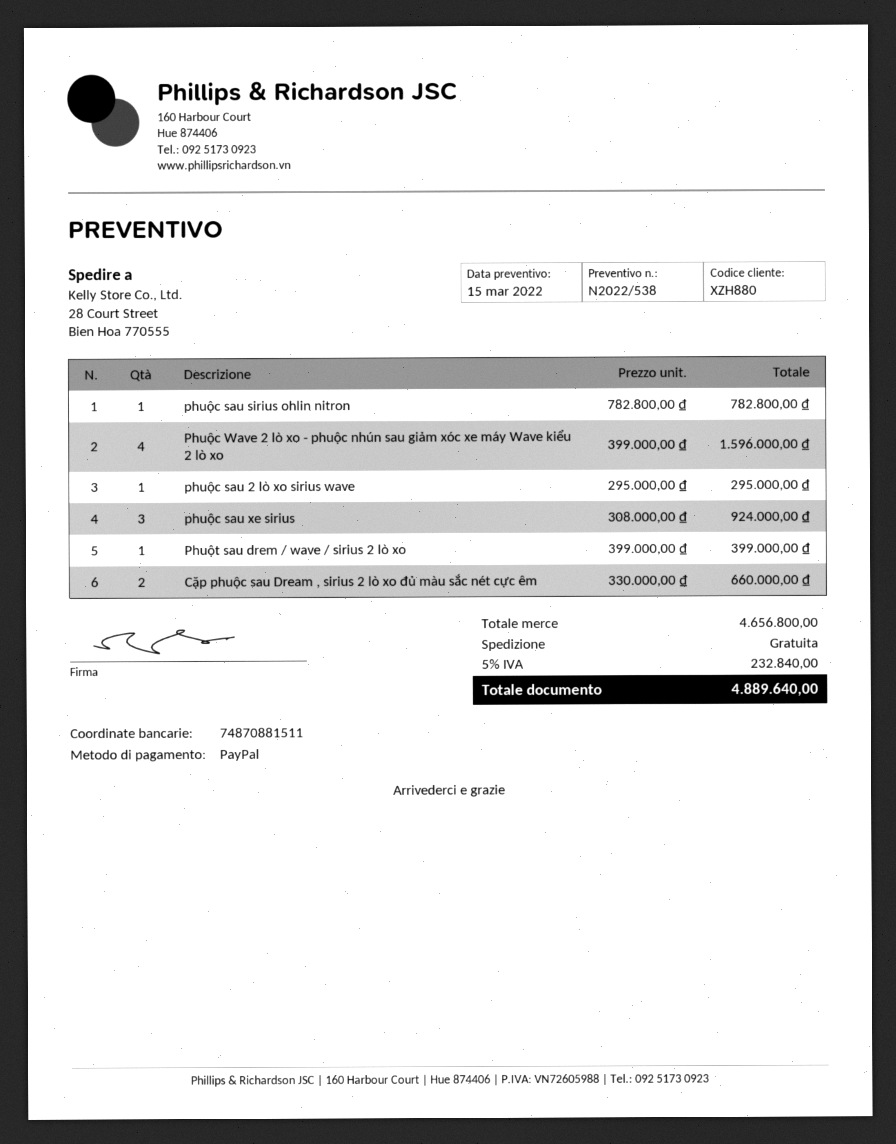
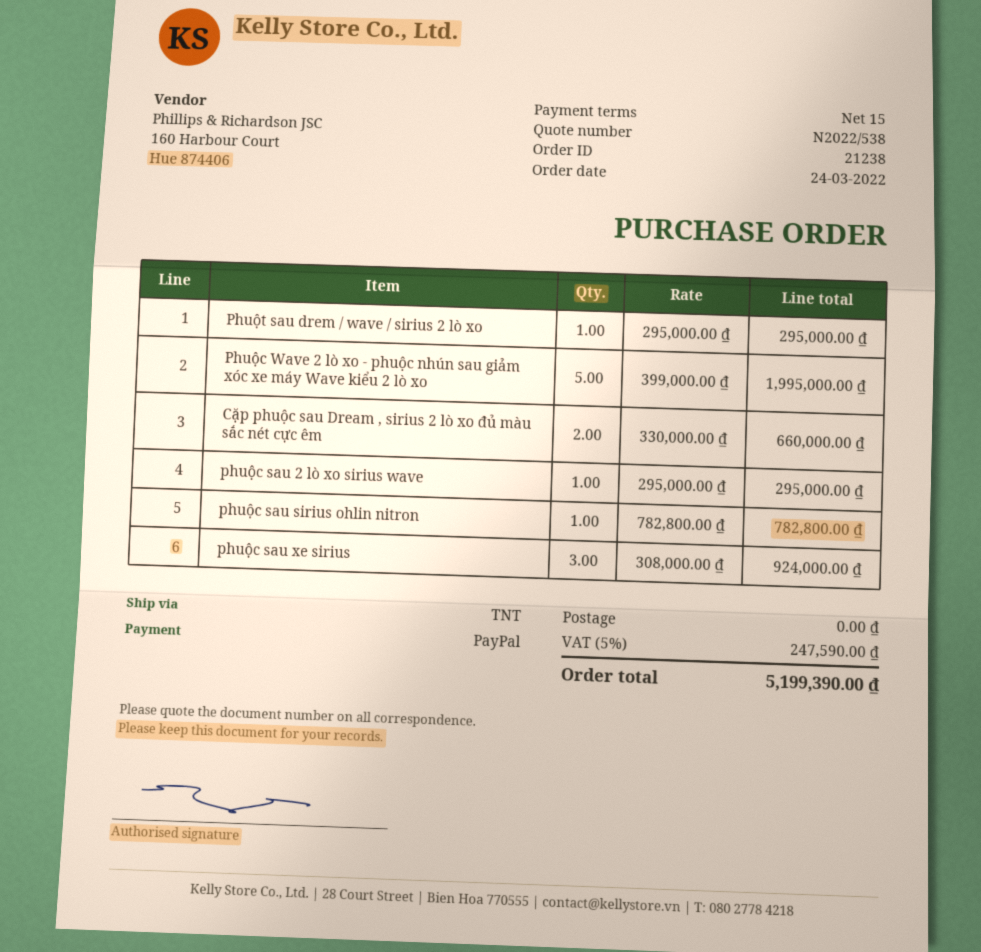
Phuộc Wave 2 lò xo - phuộc nhún sau giảm xóc xe máy Wave kiểu 2 lò xo: 4 x 399000.00 = 1596000.00 -> 5 x 399000.00 = 1995000.00
Phuột sau drem / wave / sirius 2 lò xo: 1 x 399000.00 = 399000.00 -> 1 x 295000.00 = 295000.00
tax: 5% = 232840.00 -> 5% = 247590.00
total: 4889640.00 -> 5199390.00

